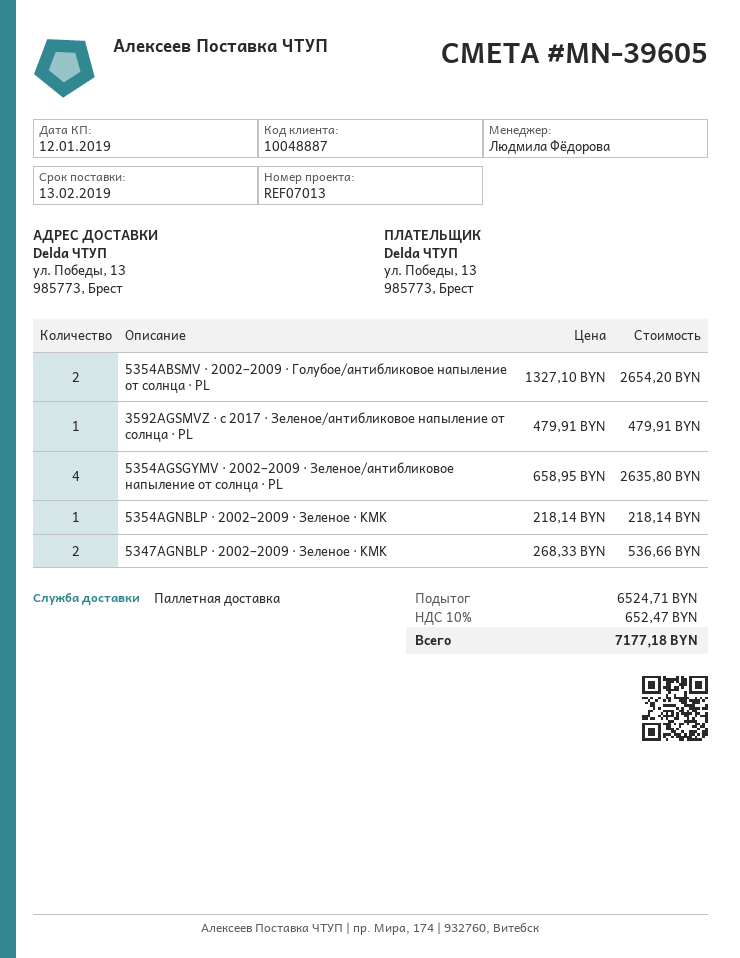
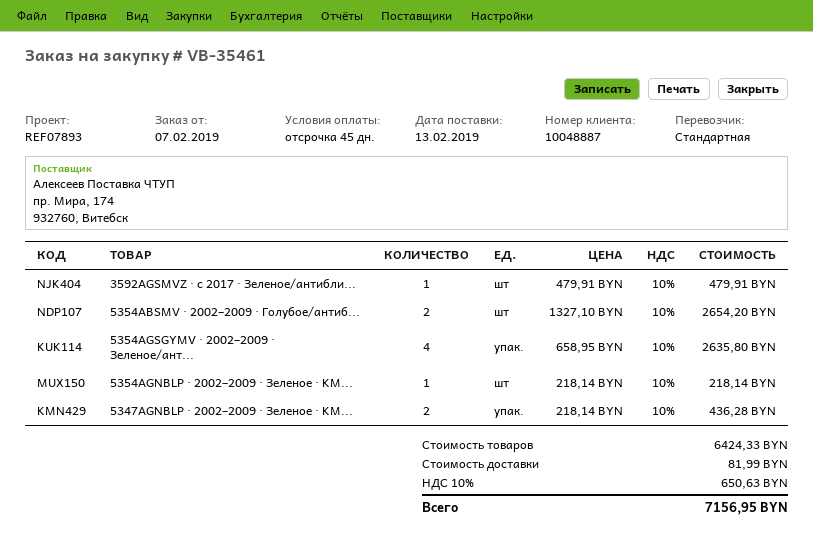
reference: REF07013 -> REF07893
shipping method: pallet freight -> standard
5347AGNBLP · 2002–2009 · Зеленое · KMK: 2 x 268.33 = 536.66 -> 2 x 218.14 = 436.28
subtotal: 6524.71 -> 6424.33
shipping: none -> 81.99
tax: 10% = 652.47 -> 10% = 650.63
total: 7177.18 -> 7156.95

